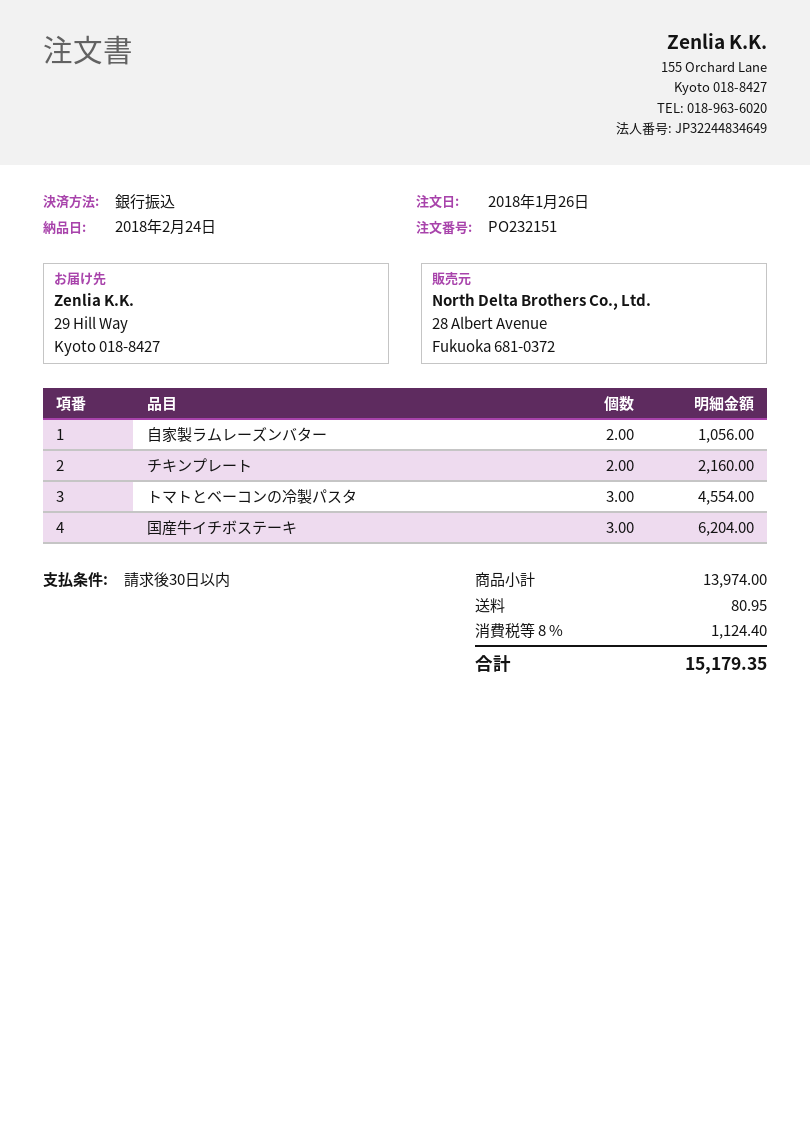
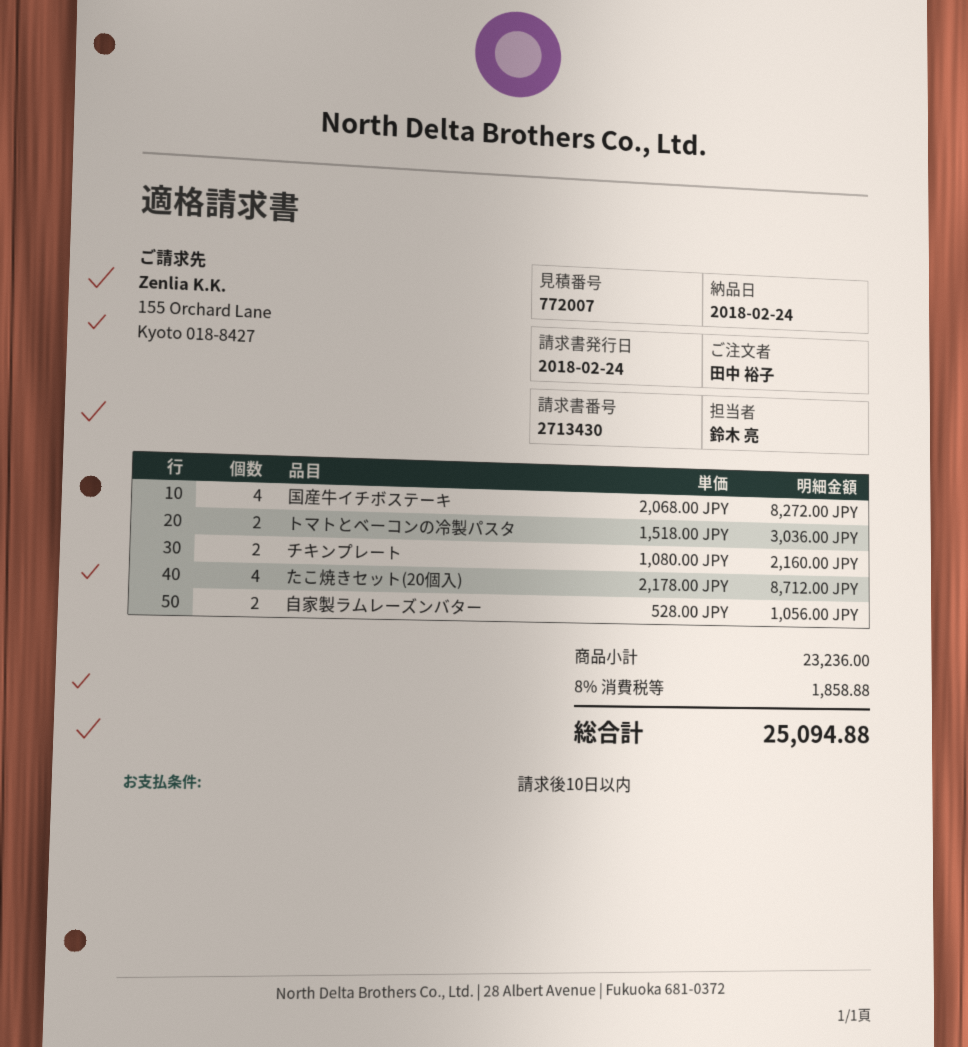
payment terms: 30 days -> 10 days
トマトとベーコンの冷製パスタ: 3 for 4554.00 -> 2 for 3036.00
国産牛イチボステーキ: 3 for 6204.00 -> 4 for 8272.00
たこ焼きセット(20個入): none -> 4 for 8712.00
subtotal: 13974.00 -> 23236.00
shipping: 80.95 -> none
tax: 8% = 1124.40 -> 8% = 1858.88
total: 15179.35 -> 25094.88

